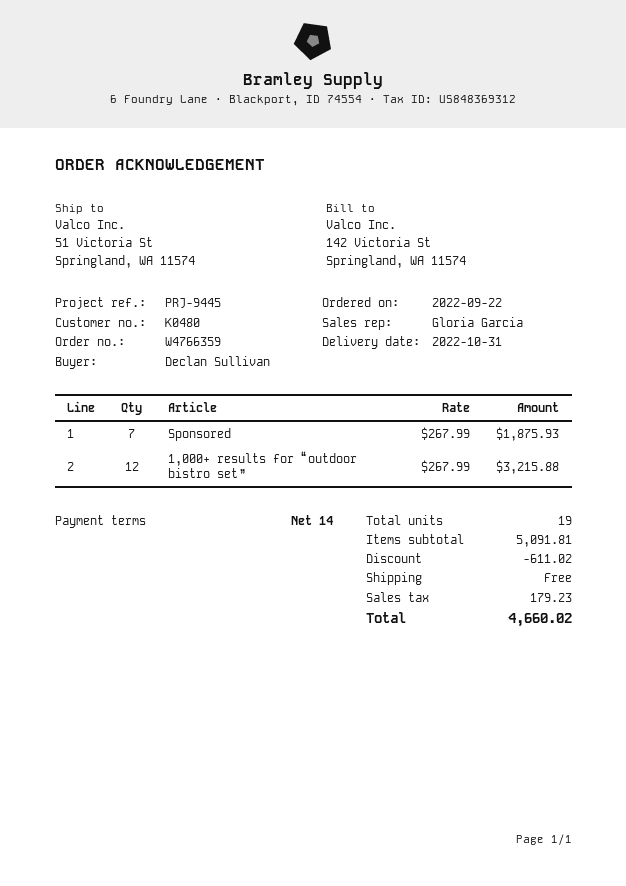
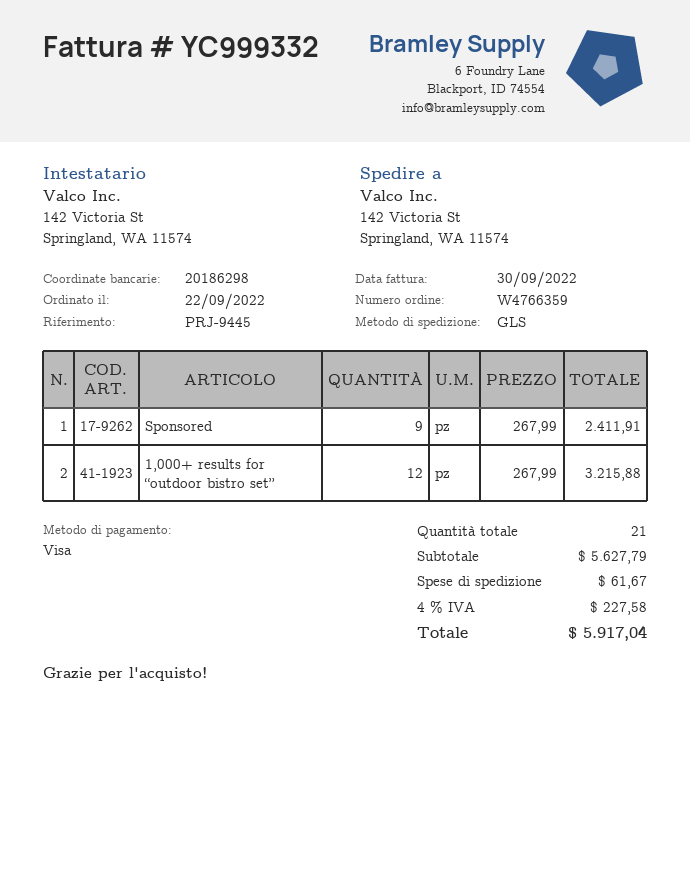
ship to: 51 Victoria St, Springland, WA 11574 -> 142 Victoria St, Springland, WA 11574
Sponsored: 7 x 267.99 = 1875.93 -> 9 x 267.99 = 2411.91
total quantity: 19 -> 21
subtotal: 5091.81 -> 5627.79
discount: 611.02 -> none
shipping: 0.00 -> 61.67
tax: 179.23 -> 227.58
total: 4660.02 -> 5917.04

